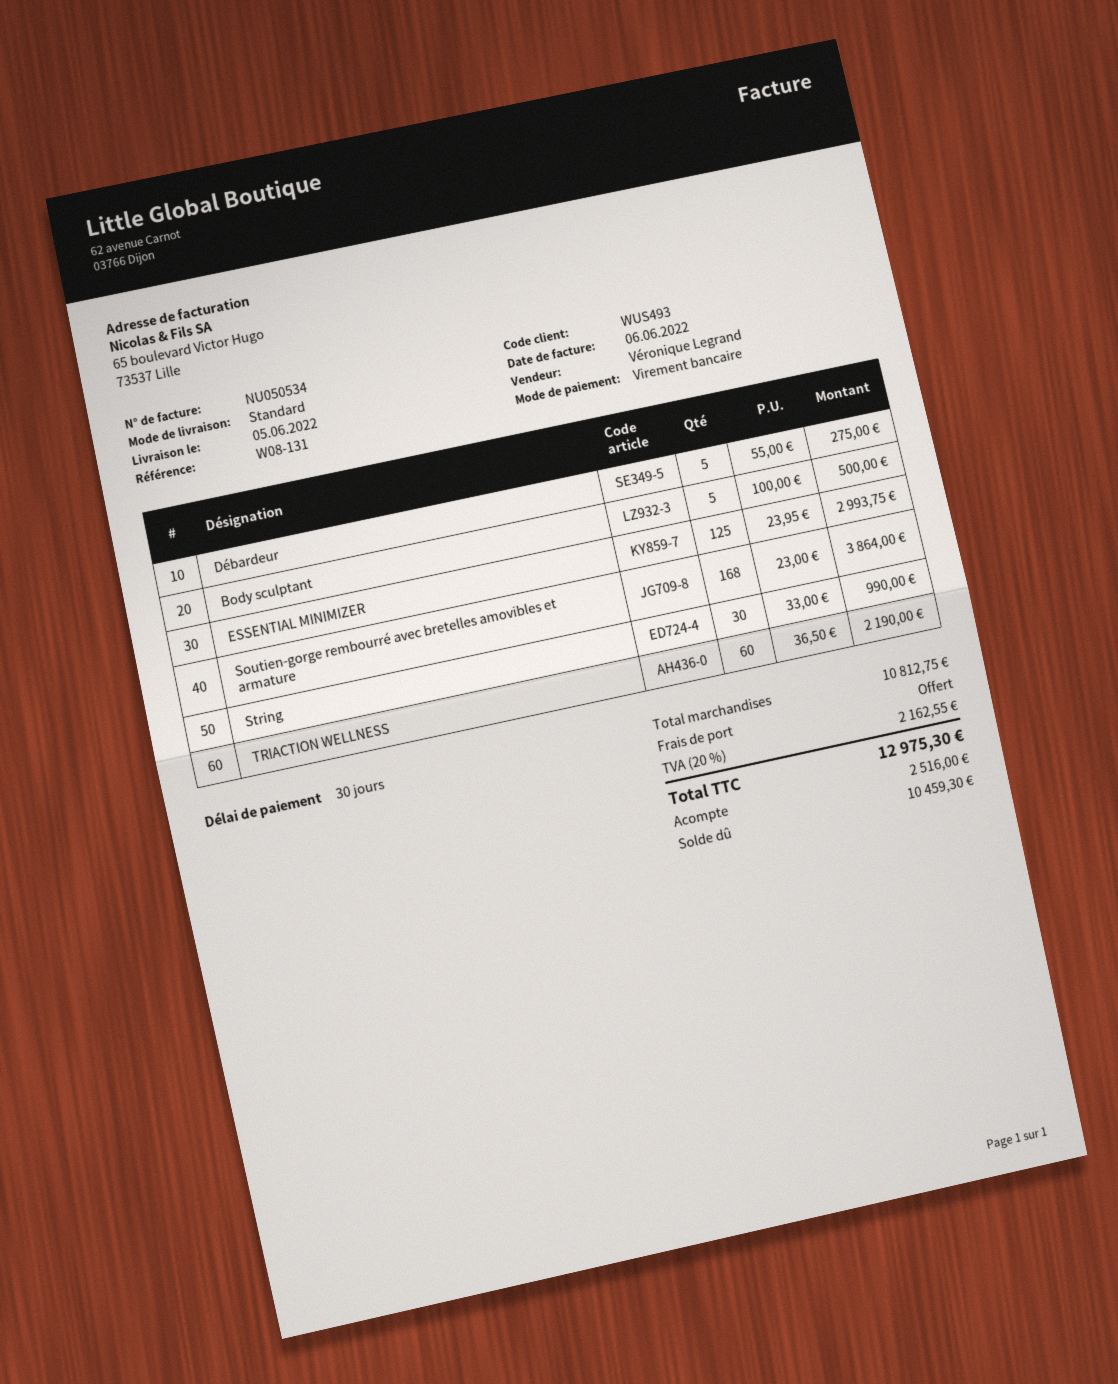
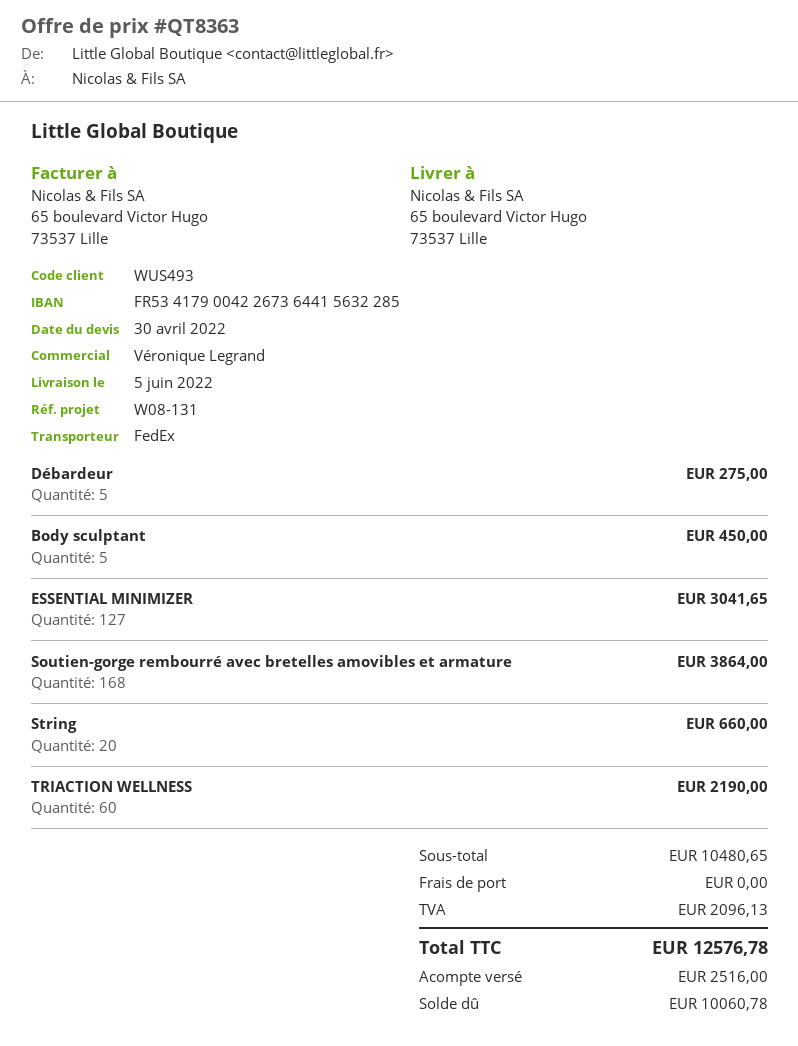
shipping method: standard -> FedEx
Body sculptant: 5 for 500.00 -> 5 for 450.00
ESSENTIAL MINIMIZER: 125 for 2993.75 -> 127 for 3041.65
String: 30 for 990.00 -> 20 for 660.00
subtotal: 10812.75 -> 10480.65
tax: 2162.55 -> 2096.13
total: 12975.30 -> 12576.78
balance: 10459.30 -> 10060.78

